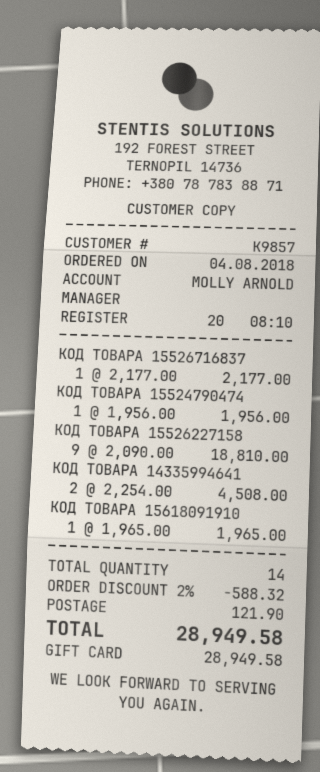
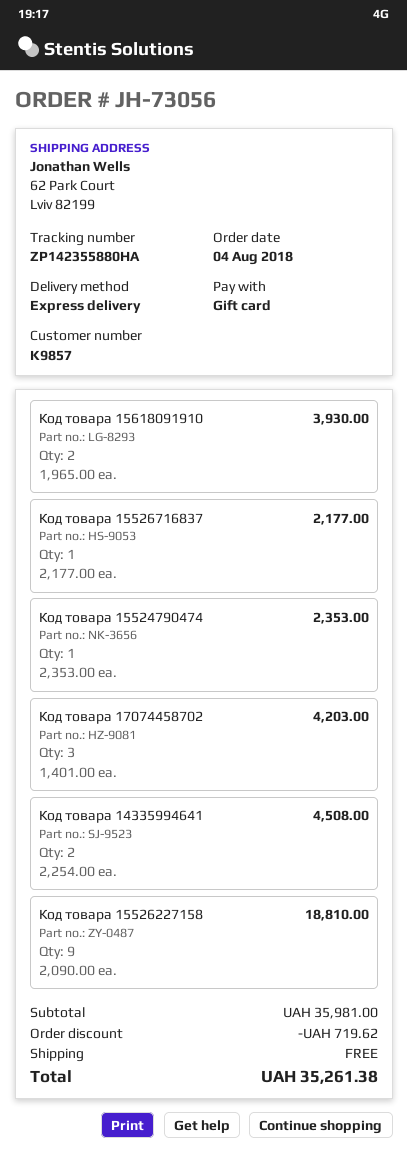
КОД ТОВАРА 15524790474: 1 x 1956.00 = 1956.00 -> 1 x 2353.00 = 2353.00
КОД ТОВАРА 15618091910: 1 x 1965.00 = 1965.00 -> 2 x 1965.00 = 3930.00
Код товара 17074458702: none -> 3 x 1401.00 = 4203.00
discount: 588.32 -> 719.62
shipping: 121.90 -> 0.00
total: 28949.58 -> 35261.38

